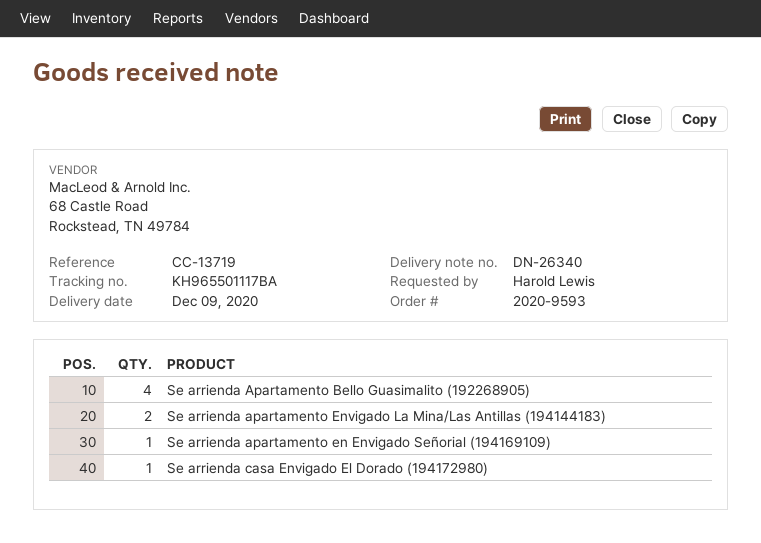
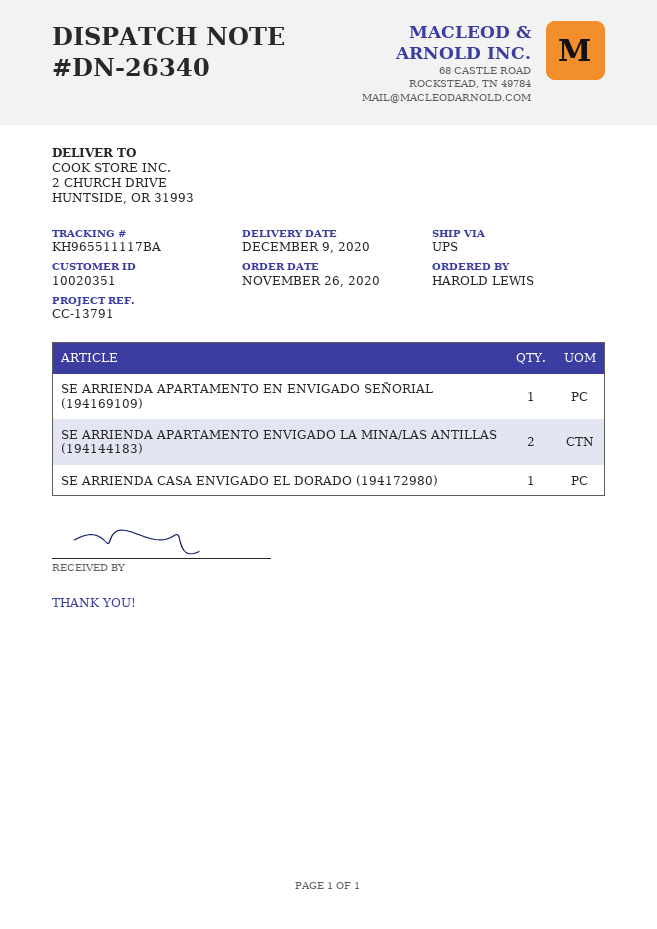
reference: CC-13719 -> CC-13791
tracking number: KH965501117BA -> KH965511117BA
Se arrienda Apartamento Bello Guasimalito (192268905): 4 -> none

